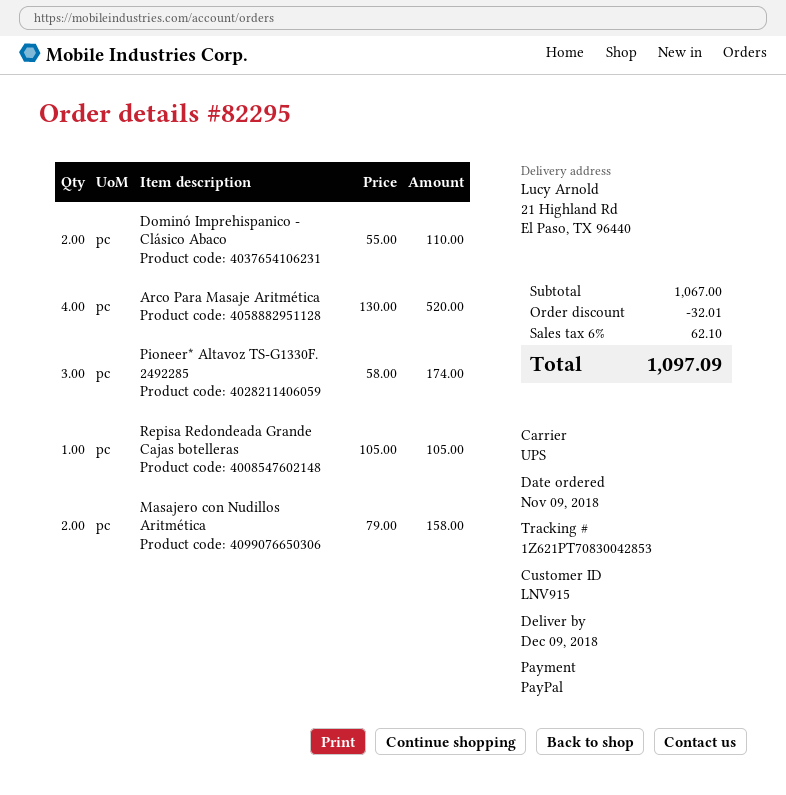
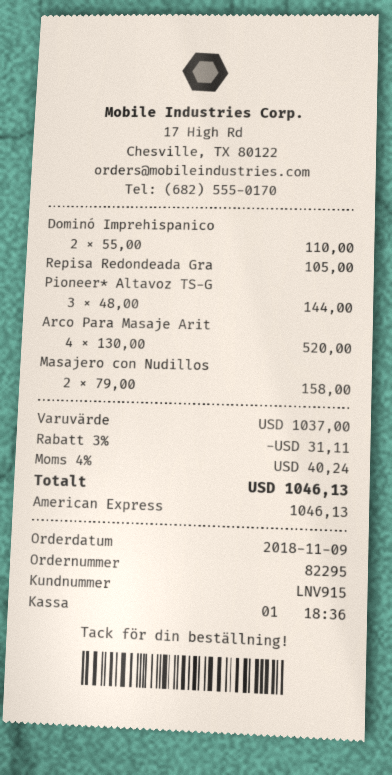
payment method: PayPal -> American Express
Pioneer* Altavoz TS-G1330F. 2492285: 3 x 58.00 = 174.00 -> 3 x 48.00 = 144.00
subtotal: 1067.00 -> 1037.00
discount: 32.01 -> 31.11
tax: 6% = 62.10 -> 4% = 40.24
total: 1097.09 -> 1046.13

